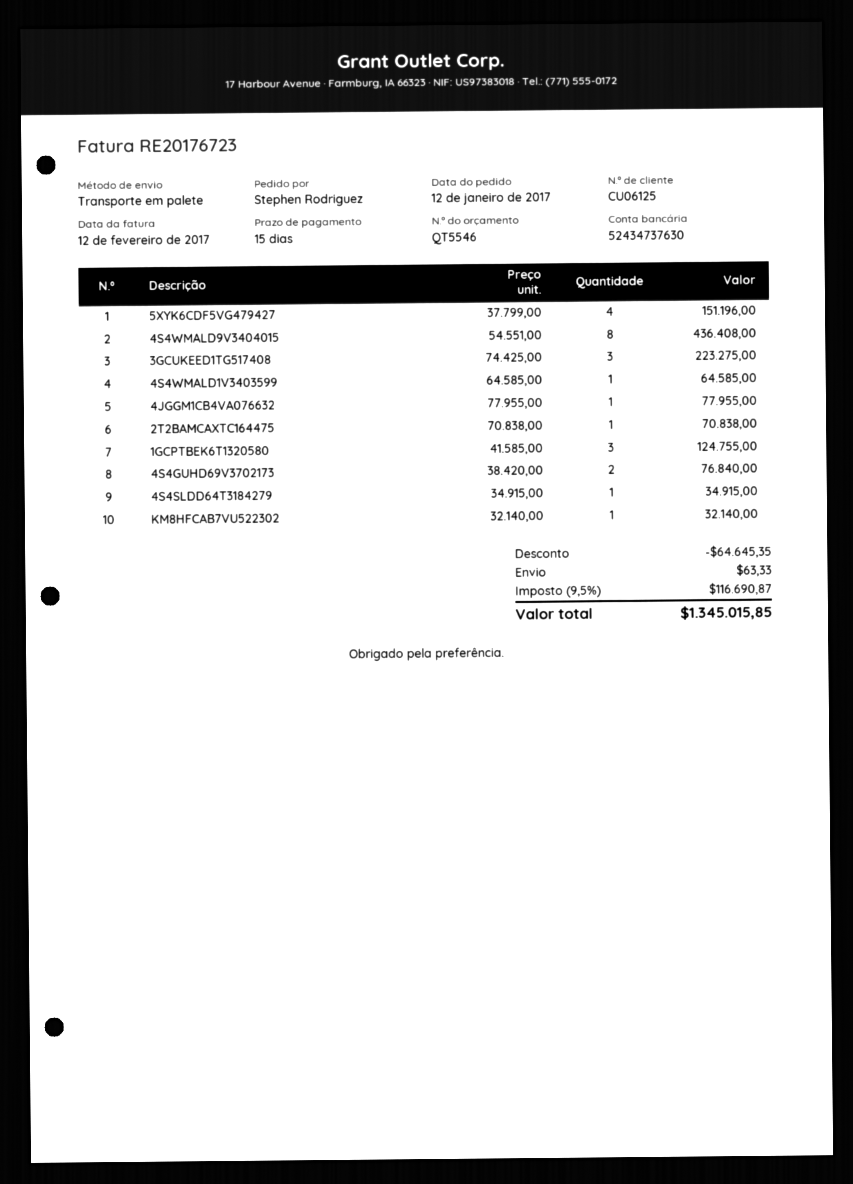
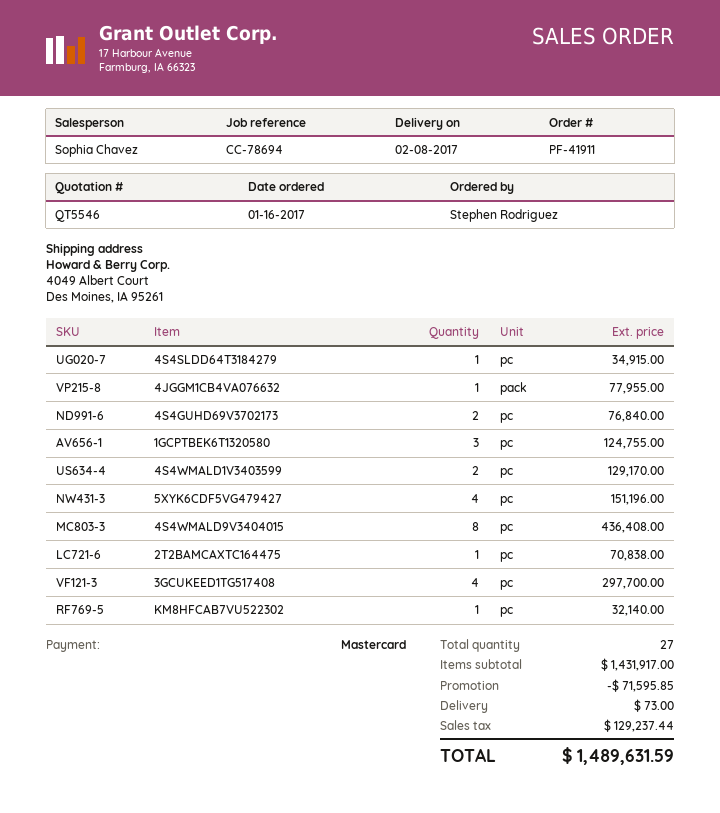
order date: 2017-01-12 -> 2017-01-16
3GCUKEED1TG517408: 3 for 223275.00 -> 4 for 297700.00
4S4WMALD1V3403599: 1 for 64585.00 -> 2 for 129170.00
discount: 64645.35 -> 71595.85
shipping: 63.33 -> 73.00
tax: 116690.87 -> 129237.44
total: 1345015.85 -> 1489631.59

